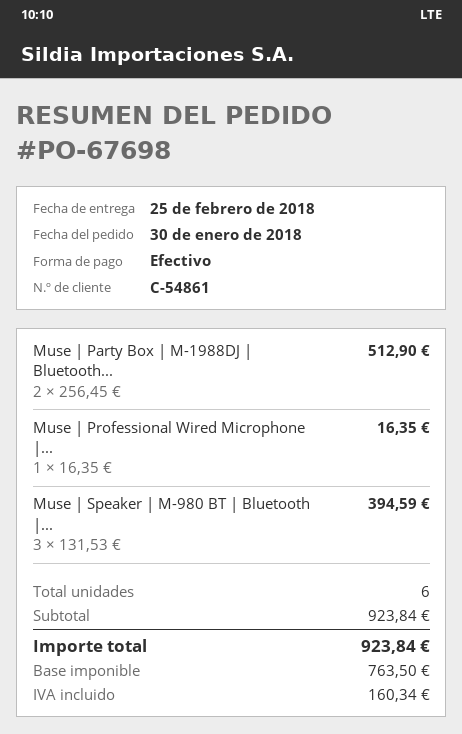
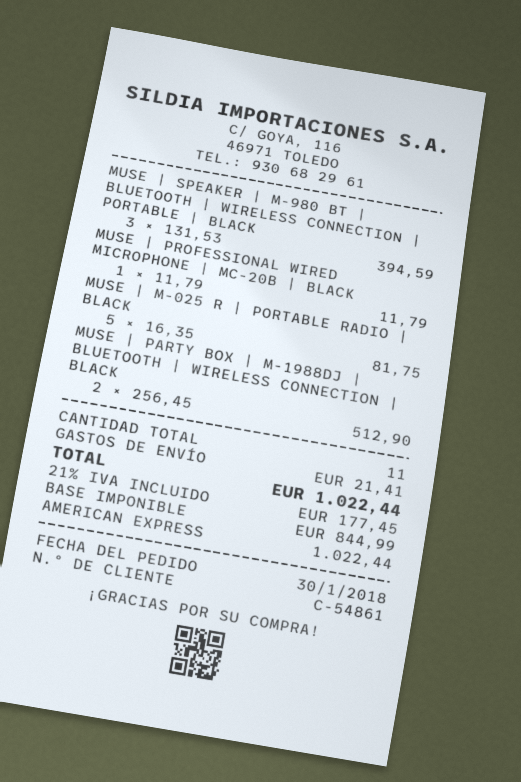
payment method: cash -> American Express
Muse | Professional Wired Microphone |...: 1 x 16.35 = 16.35 -> 1 x 11.79 = 11.79
MUSE | M-025 R | PORTABLE RADIO | BLACK: none -> 5 x 16.35 = 81.75
total quantity: 6 -> 11
shipping: none -> 21.41
net: 763.50 -> 844.99
tax: 160.34 -> 177.45
total: 923.84 -> 1022.44

